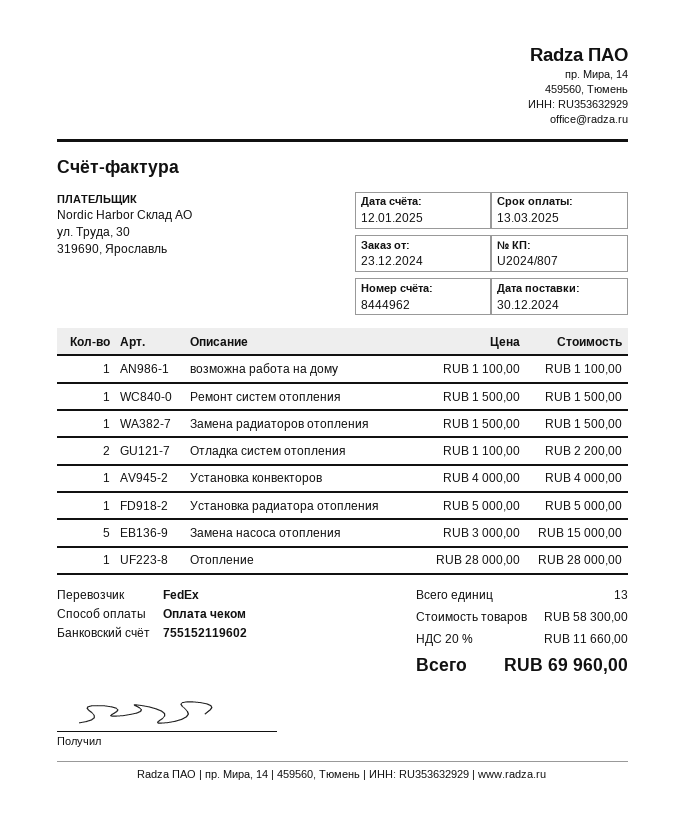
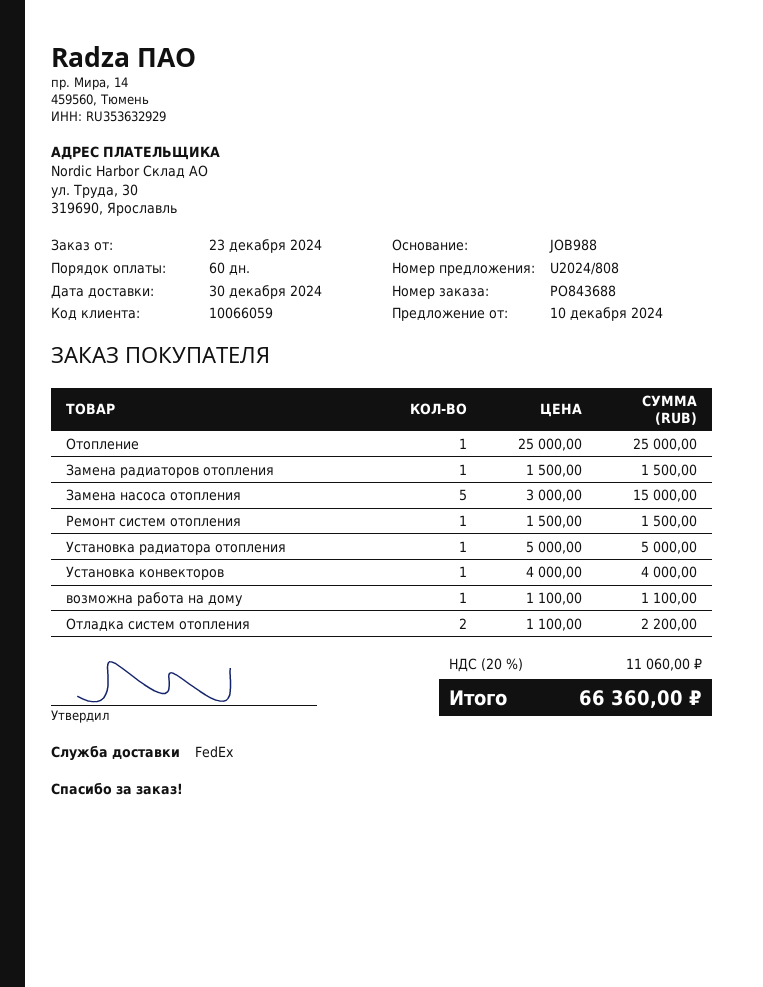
quote number: U2024/807 -> U2024/808
Отопление: 1 x 28000.00 = 28000.00 -> 1 x 25000.00 = 25000.00
tax: 20% = 11660.00 -> 20% = 11060.00
total: 69960.00 -> 66360.00

